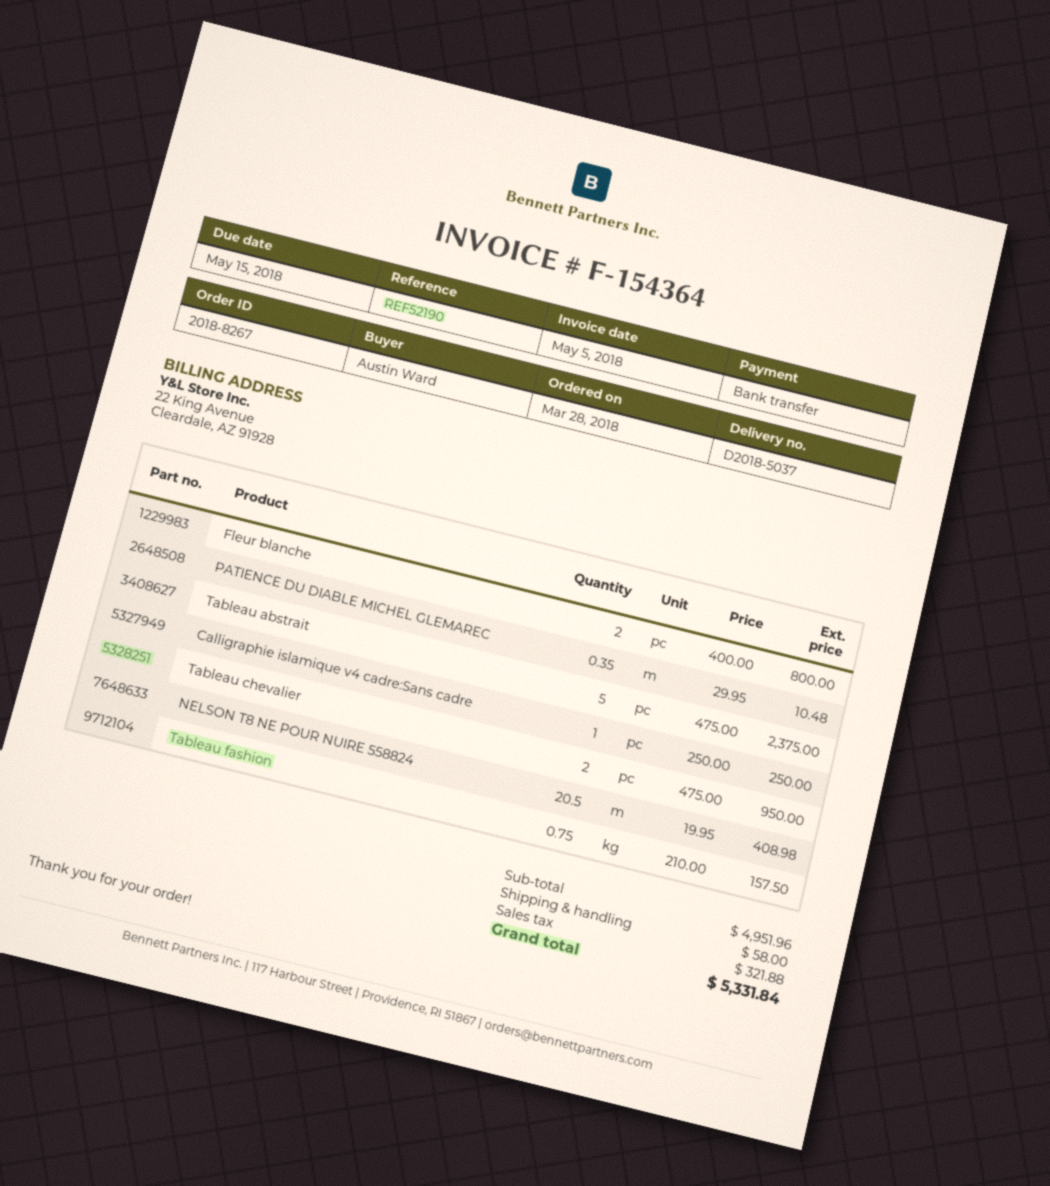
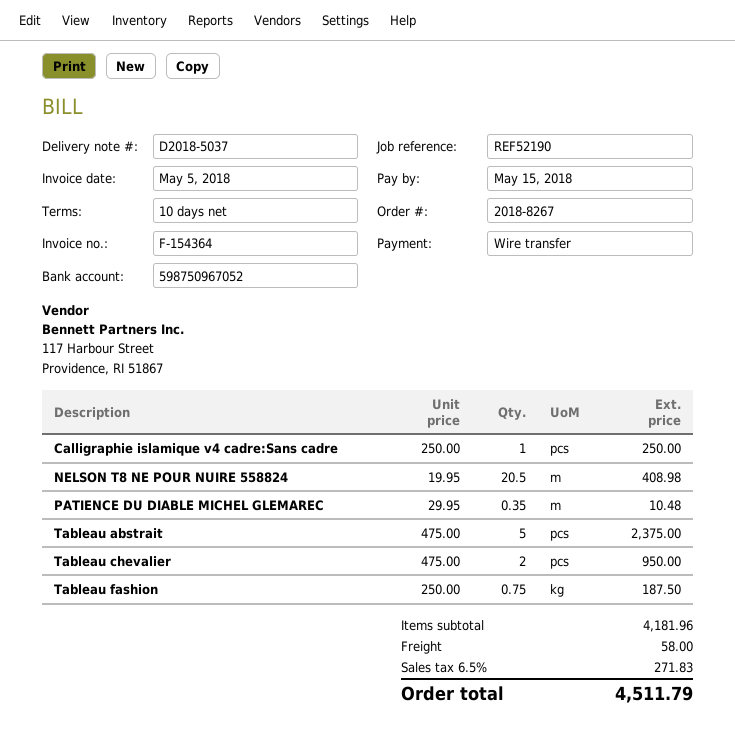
Fleur blanche: 2 x 400.00 = 800.00 -> none
Tableau fashion: 0.75 x 210.00 = 157.50 -> 0.75 x 250.00 = 187.50
subtotal: 4951.96 -> 4181.96
tax: 321.88 -> 271.83
total: 5331.84 -> 4511.79

